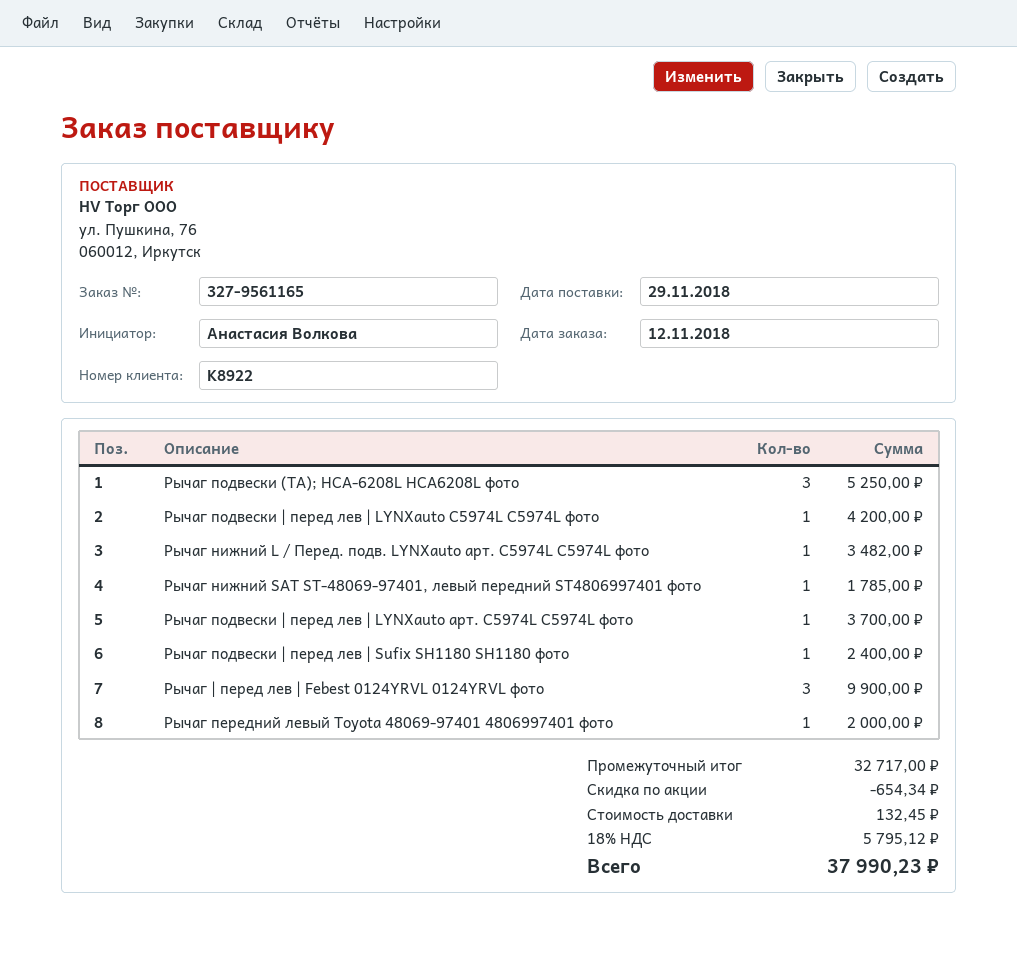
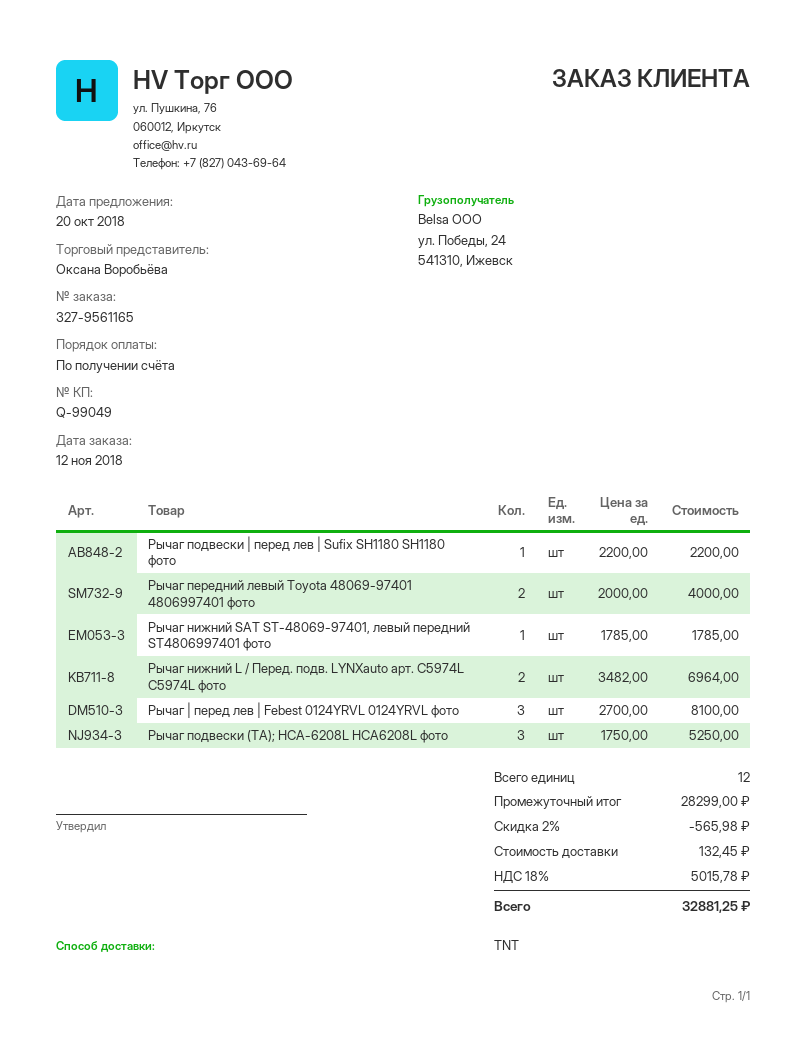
Рычаг подвески | перед лев | LYNXauto C5974L C5974L фото: 1 for 4200.00 -> none
Рычаг нижний L / Перед. подв. LYNXauto арт. C5974L C5974L фото: 1 for 3482.00 -> 2 for 6964.00
Рычаг подвески | перед лев | LYNXauto арт. C5974L C5974L фото: 1 for 3700.00 -> none
Рычаг подвески | перед лев | Sufix SH1180 SH1180 фото: 1 for 2400.00 -> 1 for 2200.00
Рычаг | перед лев | Febest 0124YRVL 0124YRVL фото: 3 for 9900.00 -> 3 for 8100.00
Рычаг передний левый Toyota 48069-97401 4806997401 фото: 1 for 2000.00 -> 2 for 4000.00
subtotal: 32717.00 -> 28299.00
discount: 654.34 -> 565.98
tax: 18% = 5795.12 -> 18% = 5015.78
total: 37990.23 -> 32881.25

